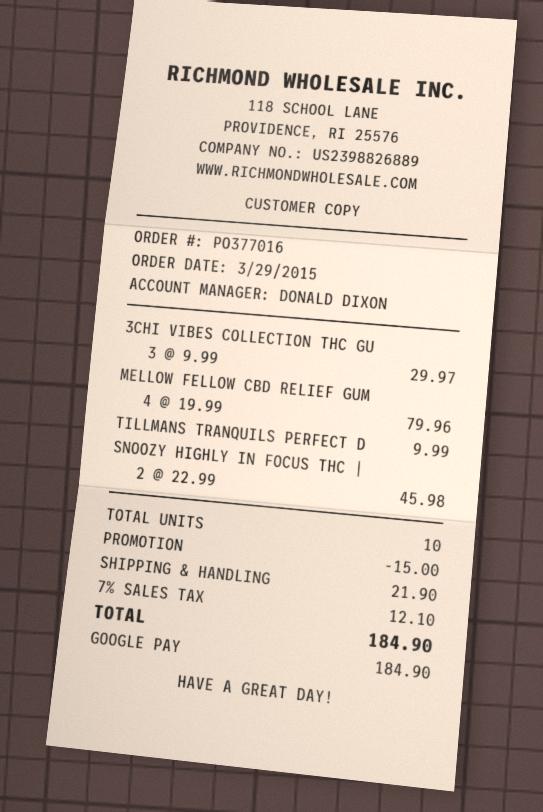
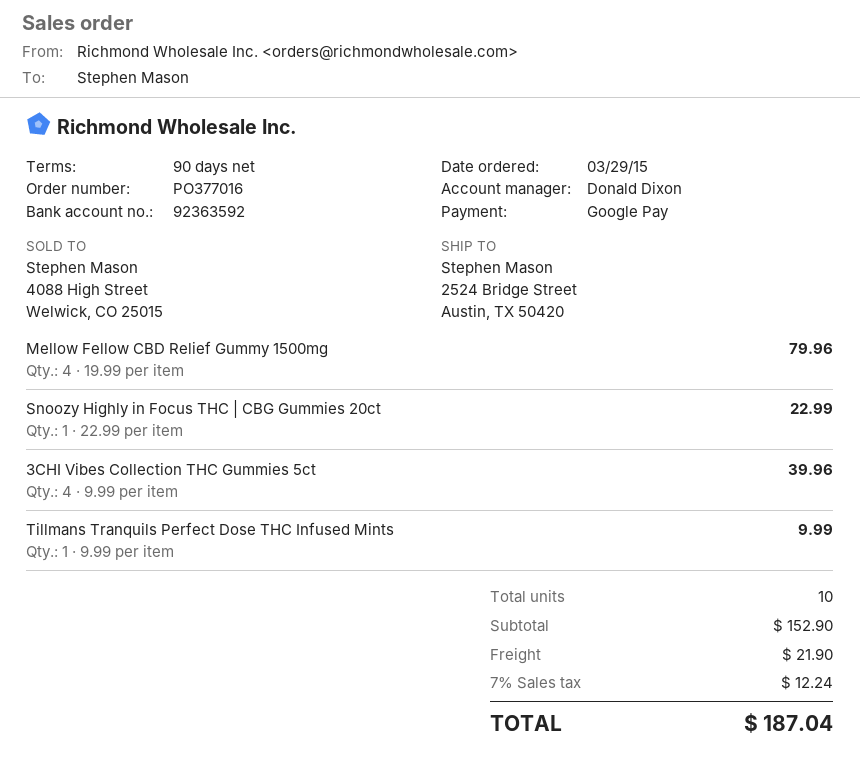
3CHI VIBES COLLECTION THC GU: 3 x 9.99 = 29.97 -> 4 x 9.99 = 39.96
SNOOZY HIGHLY IN FOCUS THC |: 2 x 22.99 = 45.98 -> 1 x 22.99 = 22.99
discount: 15.00 -> none
tax: 7% = 12.10 -> 7% = 12.24
total: 184.90 -> 187.04

